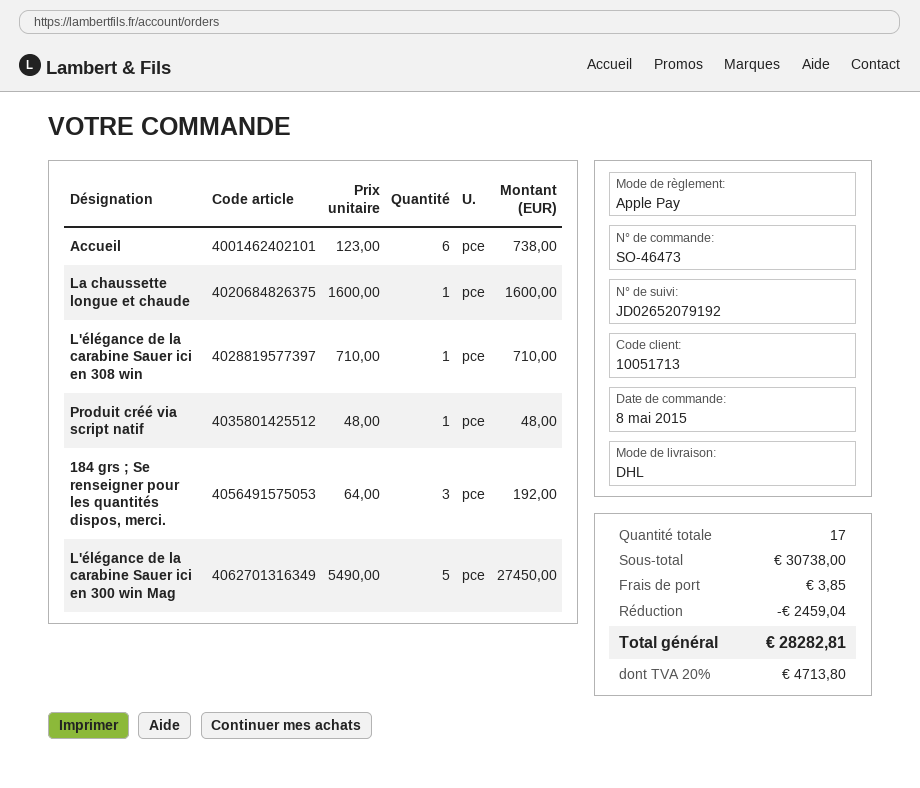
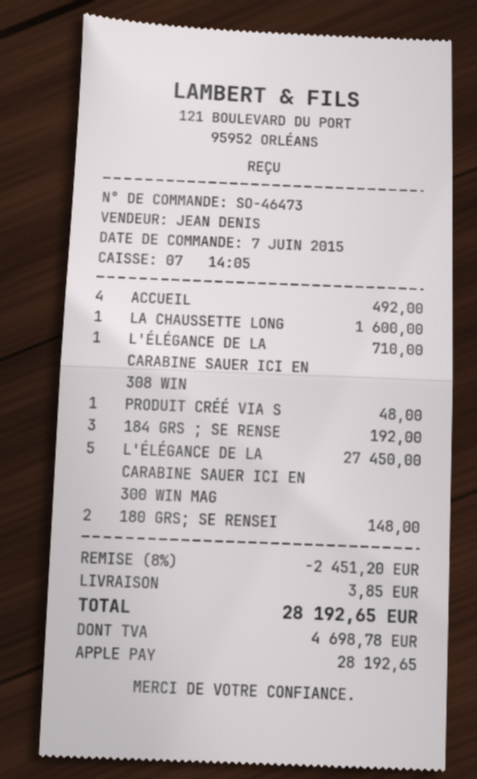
order date: 2015-05-08 -> 2015-06-07
Accueil: 6 for 738.00 -> 4 for 492.00
180 GRS; SE RENSEI: none -> 2 for 148.00
discount: 2459.04 -> 2451.20
tax: 4713.80 -> 4698.78
total: 28282.81 -> 28192.65

